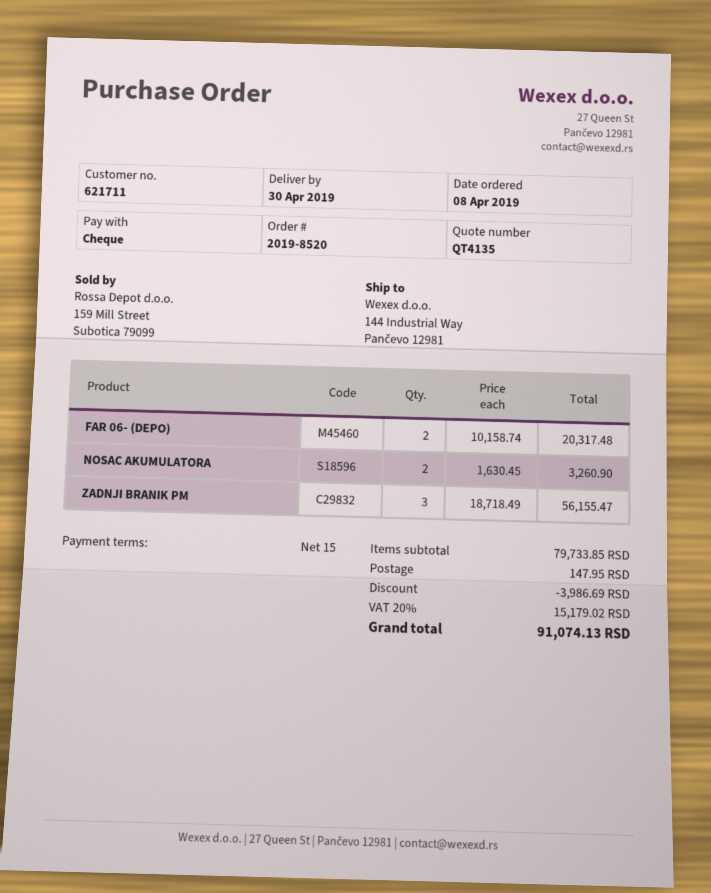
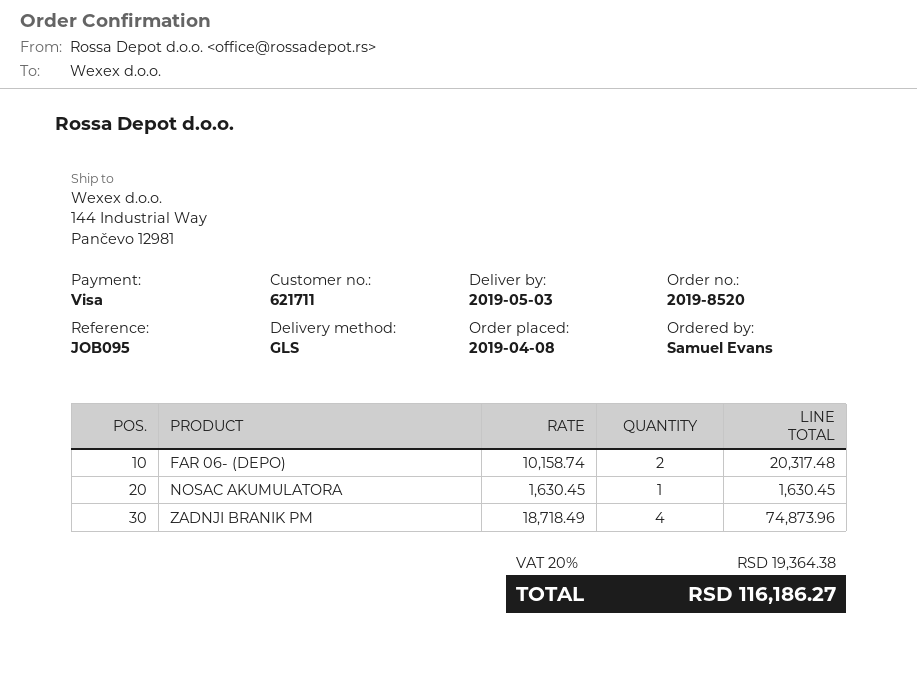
delivery date: 2019-04-30 -> 2019-05-03
payment method: cheque -> Visa
NOSAC AKUMULATORA: 2 x 1630.45 = 3260.90 -> 1 x 1630.45 = 1630.45
ZADNJI BRANIK PM: 3 x 18718.49 = 56155.47 -> 4 x 18718.49 = 74873.96
discount: 3986.69 -> none
shipping: 147.95 -> none
tax: 20% = 15179.02 -> 20% = 19364.38
total: 91074.13 -> 116186.27

